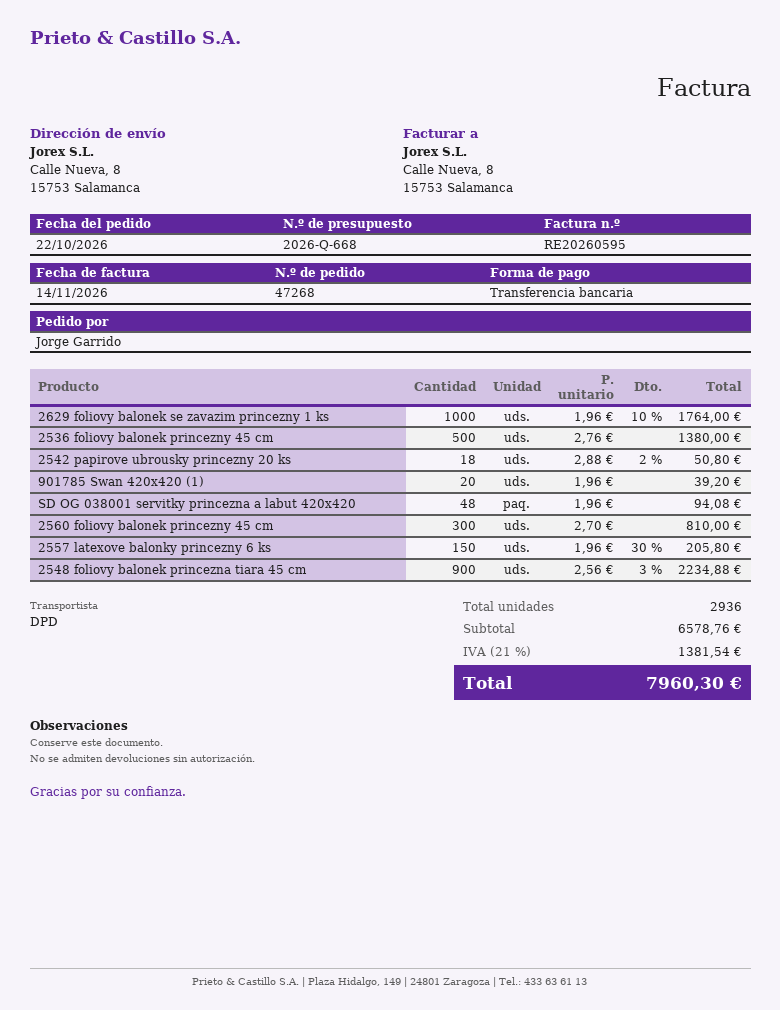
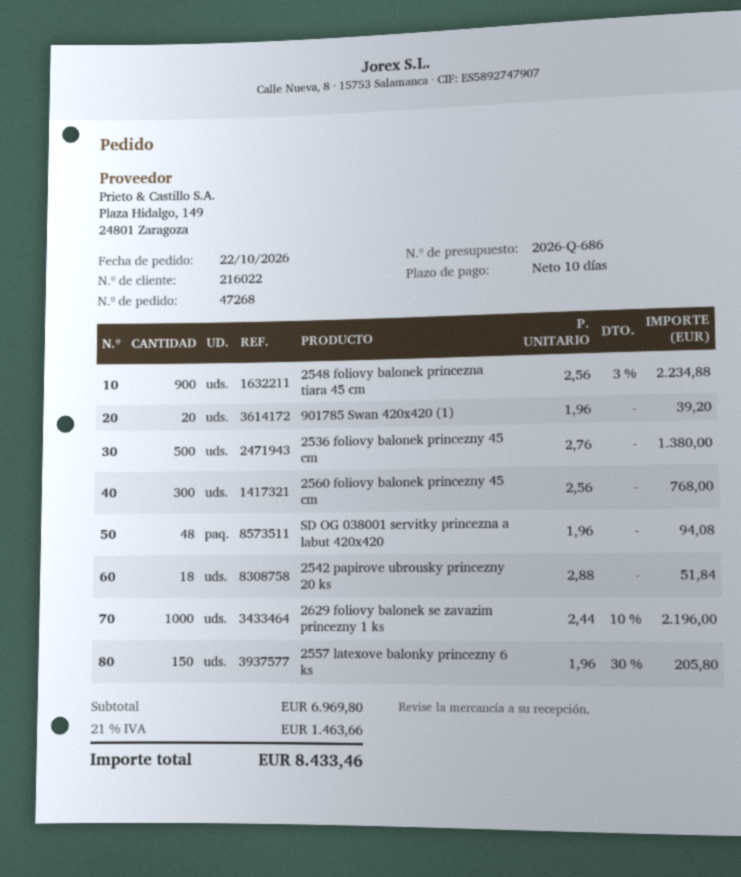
quote number: 2026-Q-668 -> 2026-Q-686
2629 foliovy balonek se zavazim princezny 1 ks: 1000 x 1.96 - 10% = 1764.00 -> 1000 x 2.44 - 10% = 2196.00
2542 papirove ubrousky princezny 20 ks: 18 x 2.88 - 2% = 50.80 -> 18 x 2.88 = 51.84
2560 foliovy balonek princezny 45 cm: 300 x 2.70 = 810.00 -> 300 x 2.56 = 768.00
subtotal: 6578.76 -> 6969.80
tax: 21% = 1381.54 -> 21% = 1463.66
total: 7960.30 -> 8433.46

